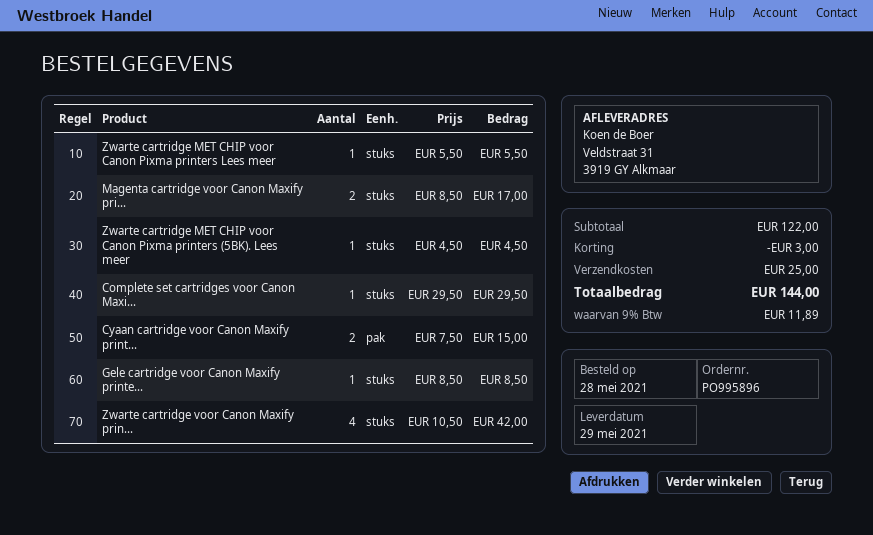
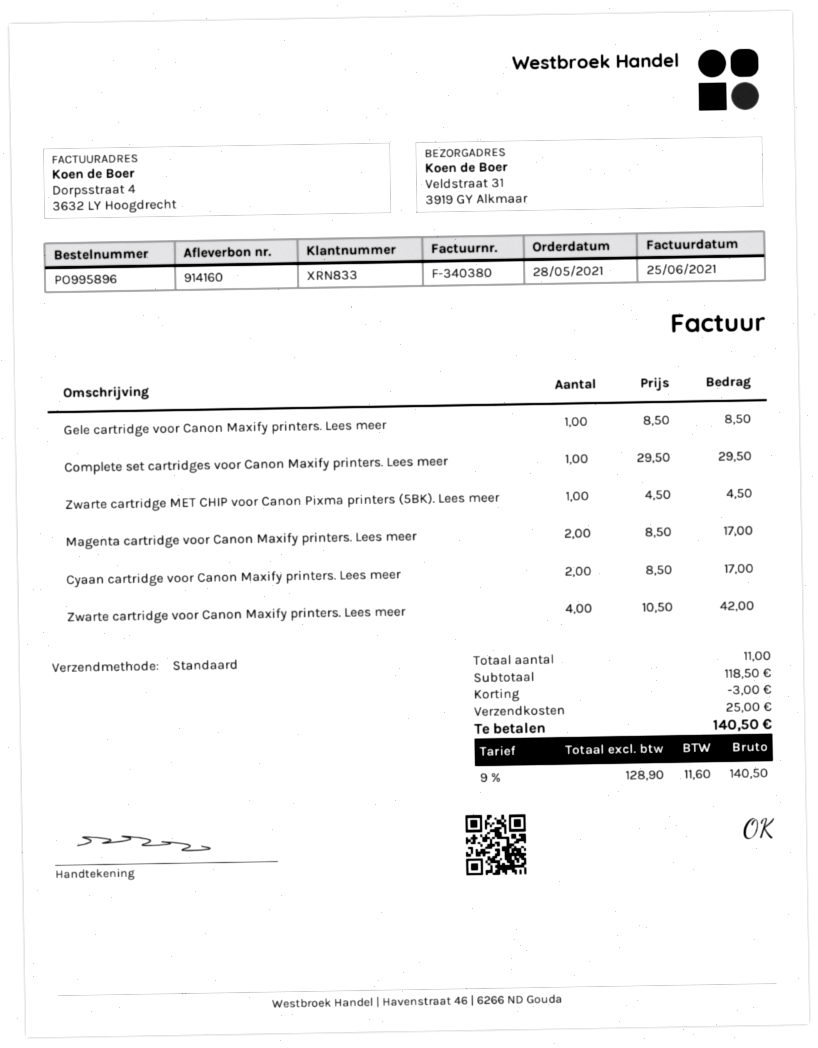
Zwarte cartridge MET CHIP voor Canon Pixma printers Lees meer: 1 x 5.50 = 5.50 -> none
Cyaan cartridge voor Canon Maxify print...: 2 x 7.50 = 15.00 -> 2 x 8.50 = 17.00
subtotal: 122.00 -> 118.50
tax: 9% = 11.89 -> 9% = 11.60
total: 144.00 -> 140.50

